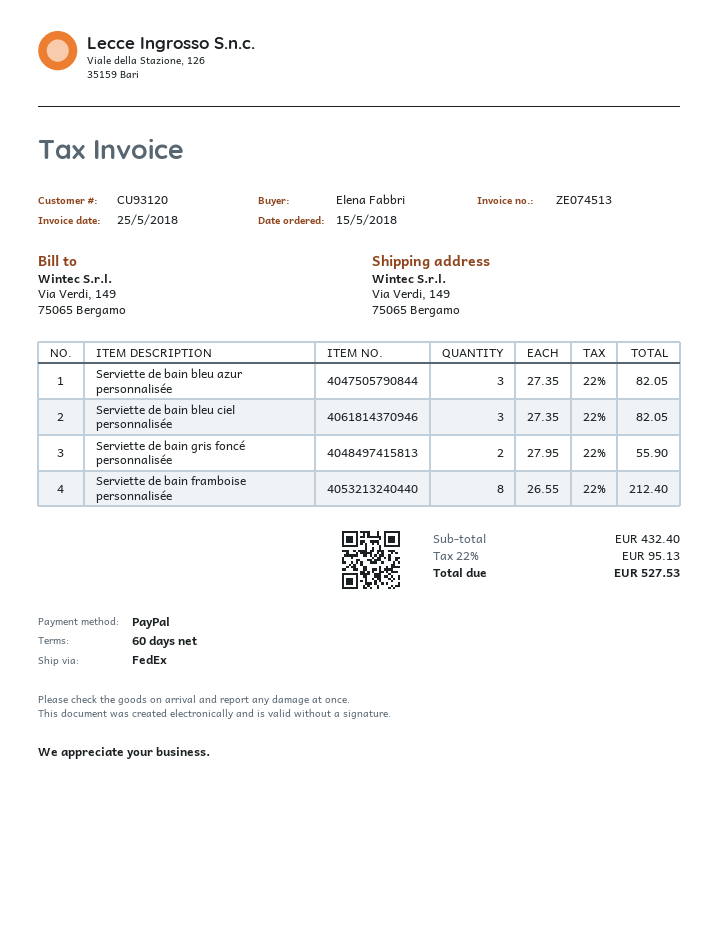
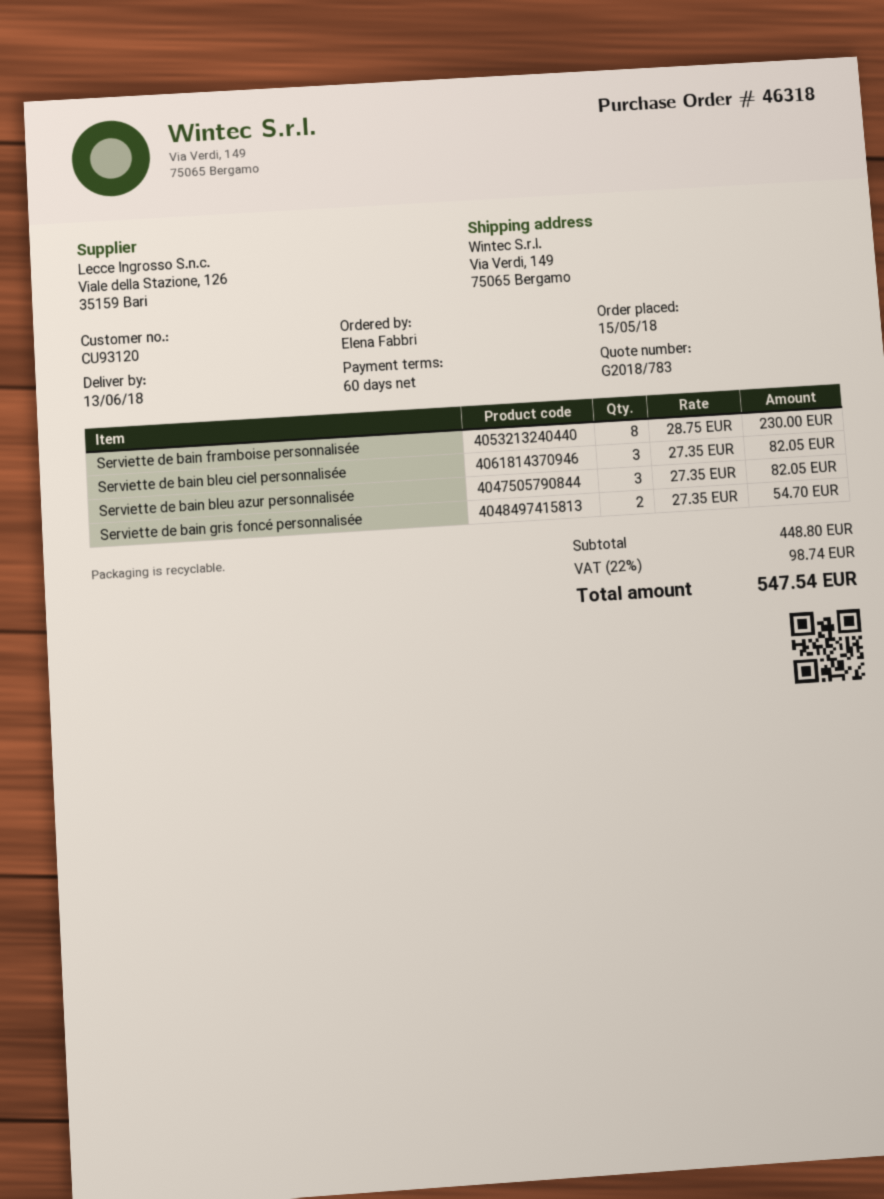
Serviette de bain gris foncé personnalisée: 2 x 27.95 = 55.90 -> 2 x 27.35 = 54.70
Serviette de bain framboise personnalisée: 8 x 26.55 = 212.40 -> 8 x 28.75 = 230.00
subtotal: 432.40 -> 448.80
tax: 22% = 95.13 -> 22% = 98.74
total: 527.53 -> 547.54

